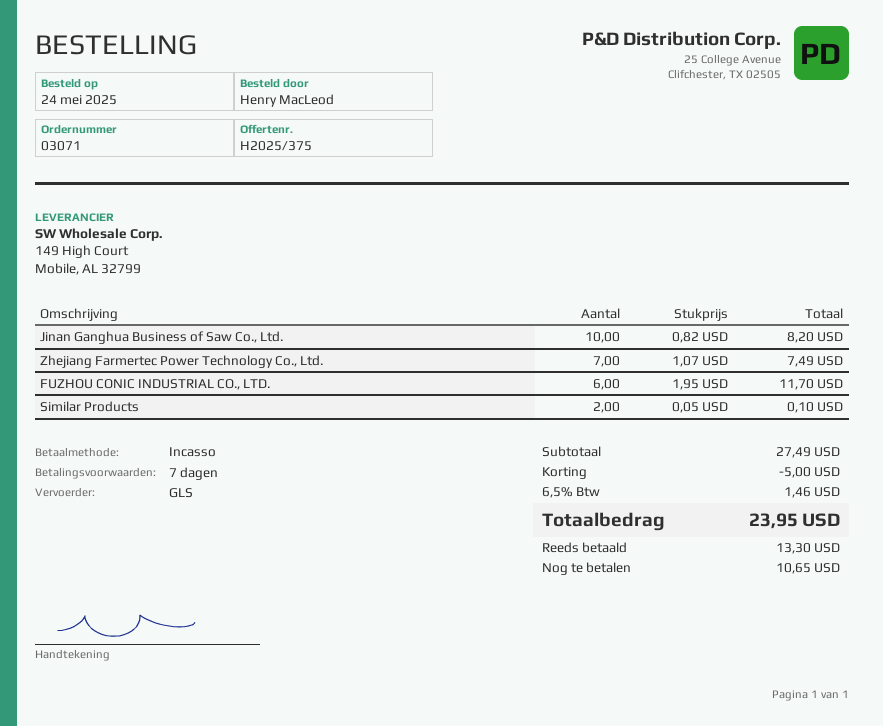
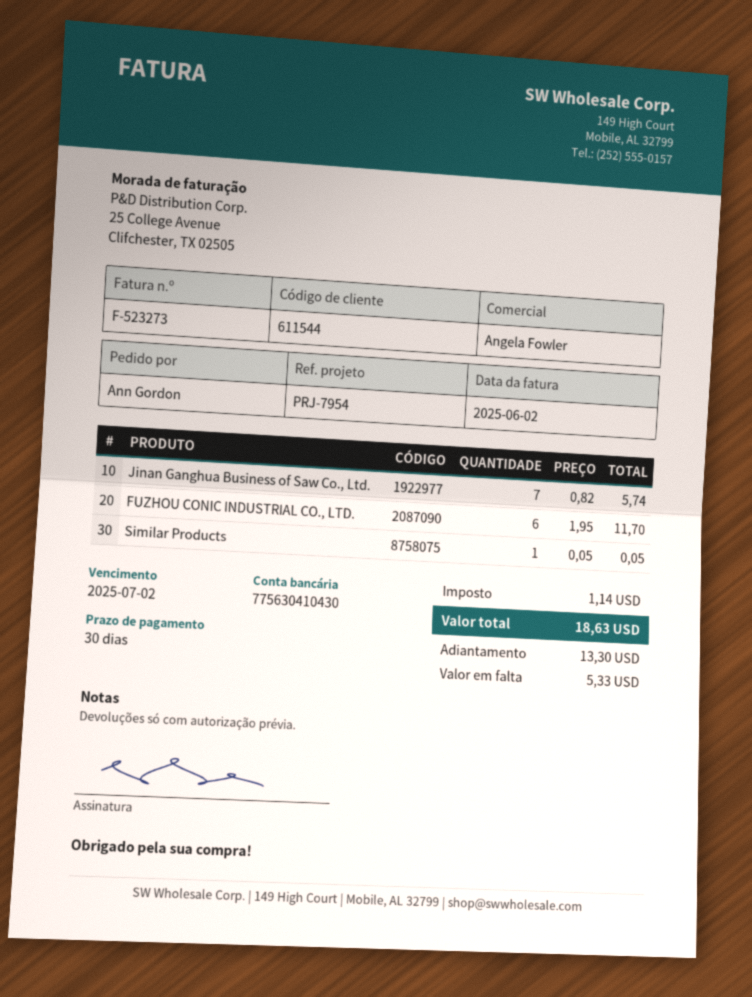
payment terms: 7 days -> 30 days
ordered by: Henry MacLeod -> Ann Gordon
Jinan Ganghua Business of Saw Co., Ltd.: 10 x 0.82 = 8.20 -> 7 x 0.82 = 5.74
Zhejiang Farmertec Power Technology Co., Ltd.: 7 x 1.07 = 7.49 -> none
Similar Products: 2 x 0.05 = 0.10 -> 1 x 0.05 = 0.05
discount: 5.00 -> none
tax: 1.46 -> 1.14
total: 23.95 -> 18.63
balance: 10.65 -> 5.33

